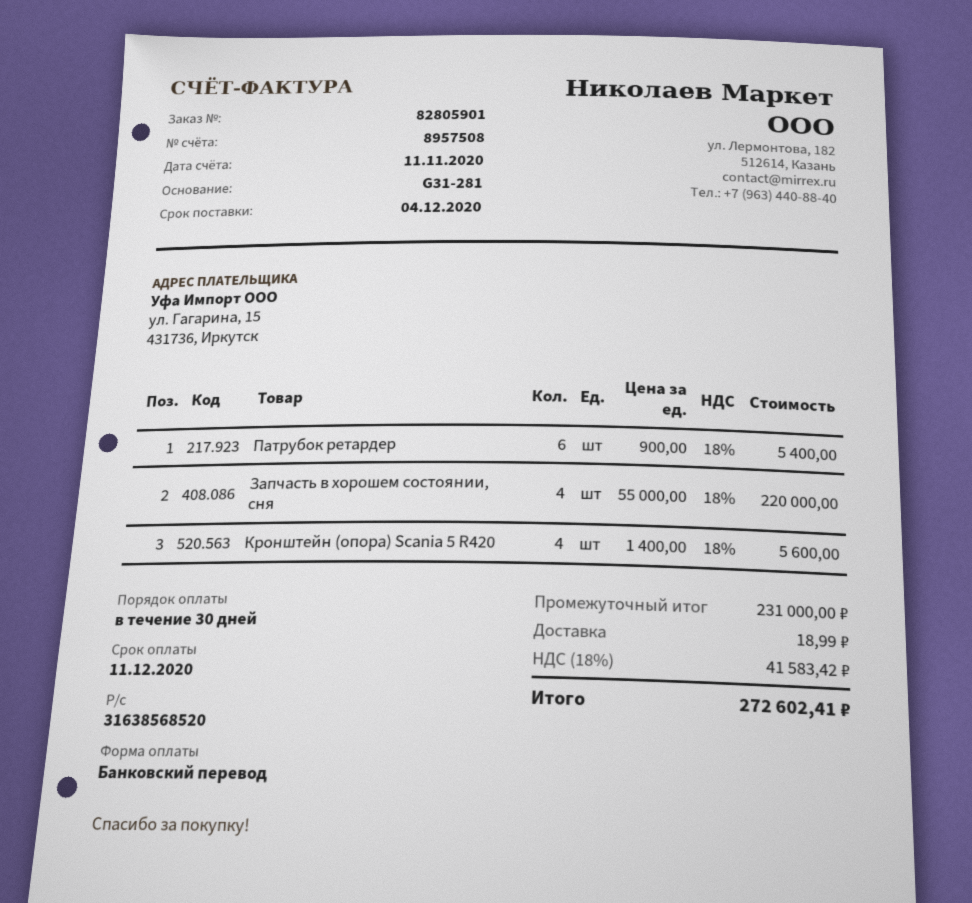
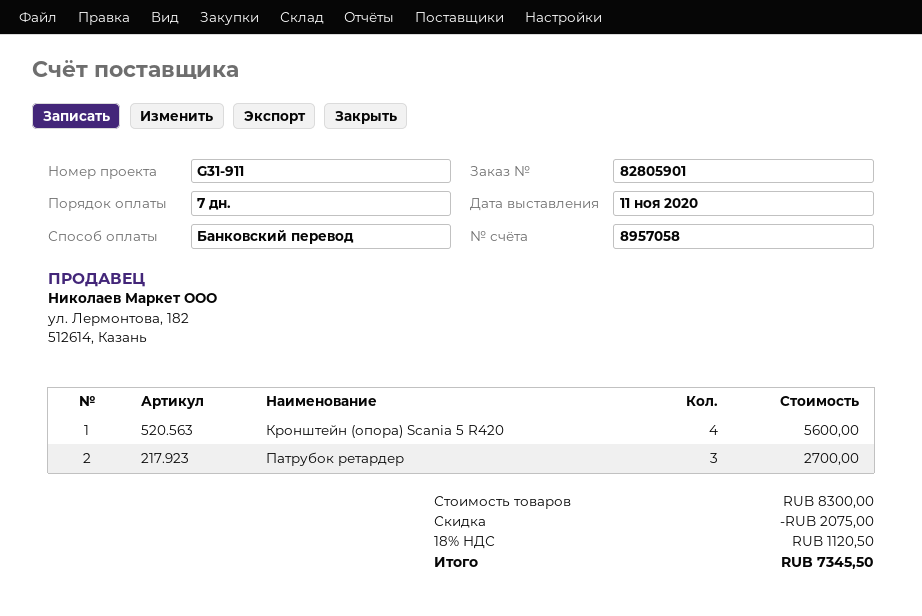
invoice number: 8957508 -> 8957058
payment terms: 30 days -> 7 days
reference: G31-281 -> G31-911
Патрубок ретардер: 6 for 5400.00 -> 3 for 2700.00
Запчасть в хорошем состоянии, сня: 4 for 220000.00 -> none
subtotal: 231000.00 -> 8300.00
discount: none -> 2075.00
shipping: 18.99 -> none
tax: 18% = 41583.42 -> 18% = 1120.50
total: 272602.41 -> 7345.50

